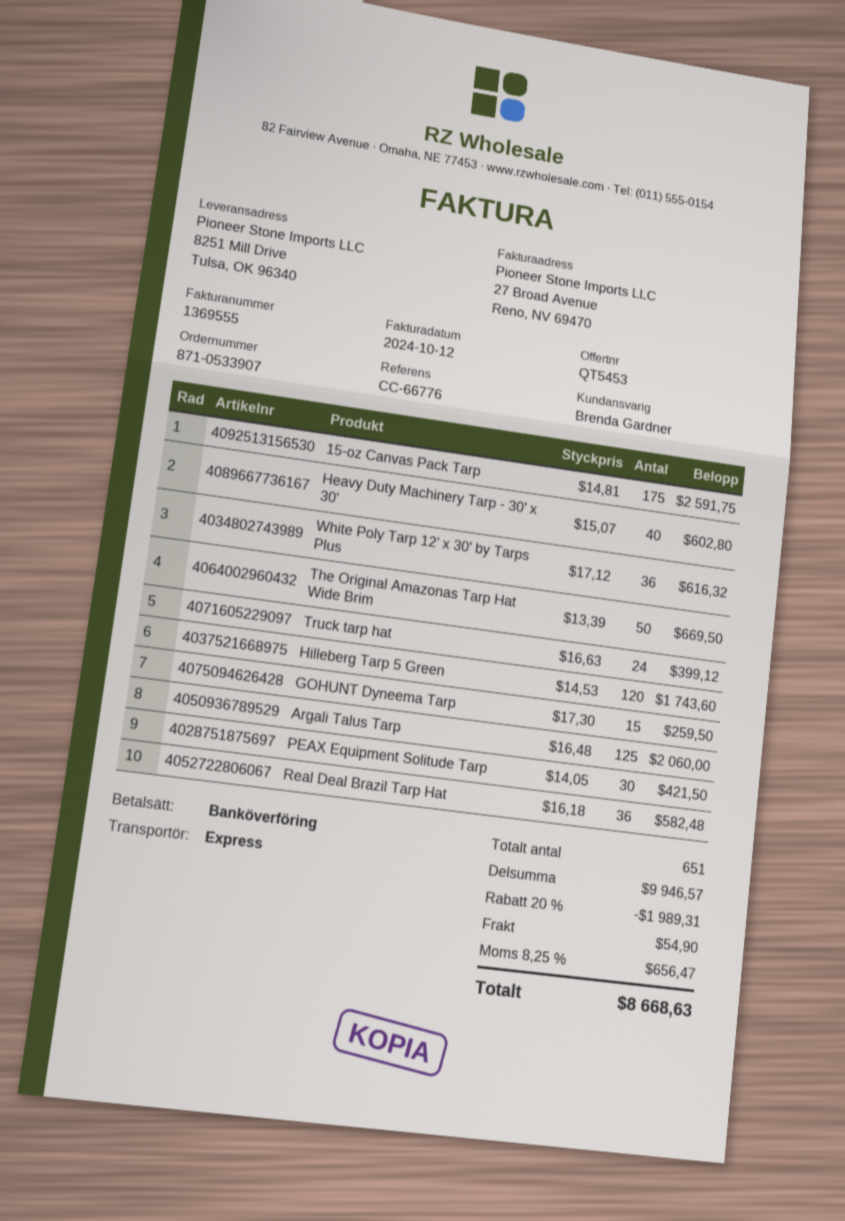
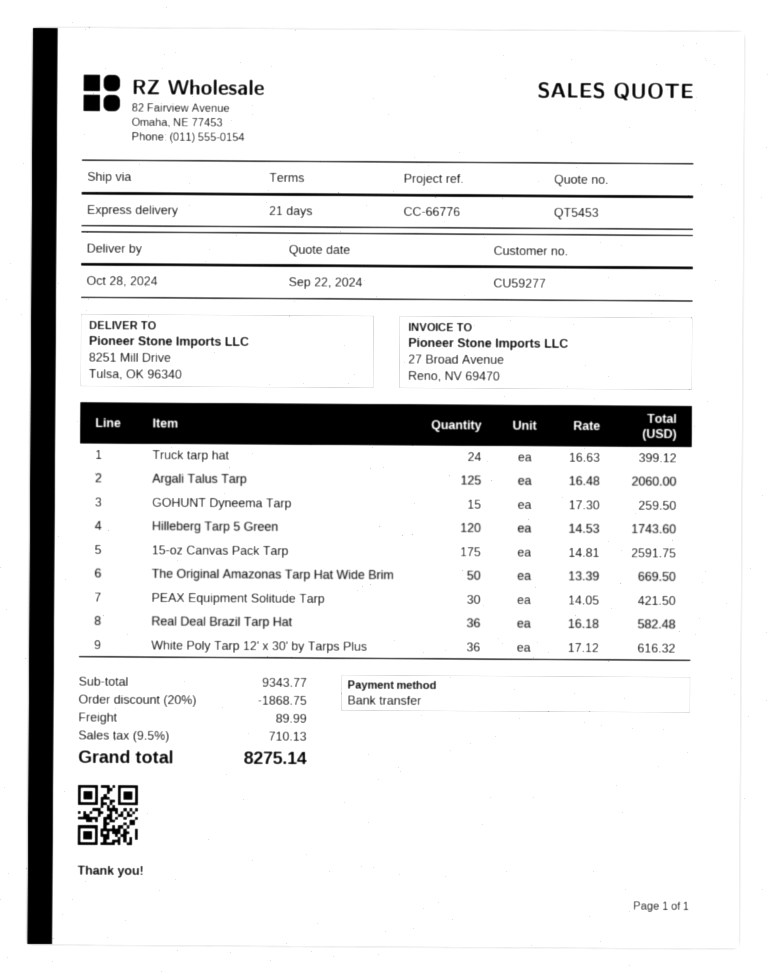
Heavy Duty Machinery Tarp - 30' x 30': 40 x 15.07 = 602.80 -> none
subtotal: 9946.57 -> 9343.77
discount: 20% = 1989.31 -> 20% = 1868.75
shipping: 54.90 -> 89.99
tax: 8.25% = 656.47 -> 9.5% = 710.13
total: 8668.63 -> 8275.14

